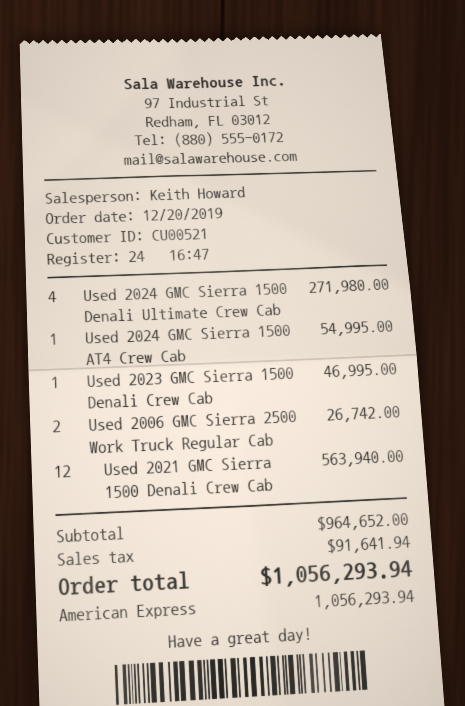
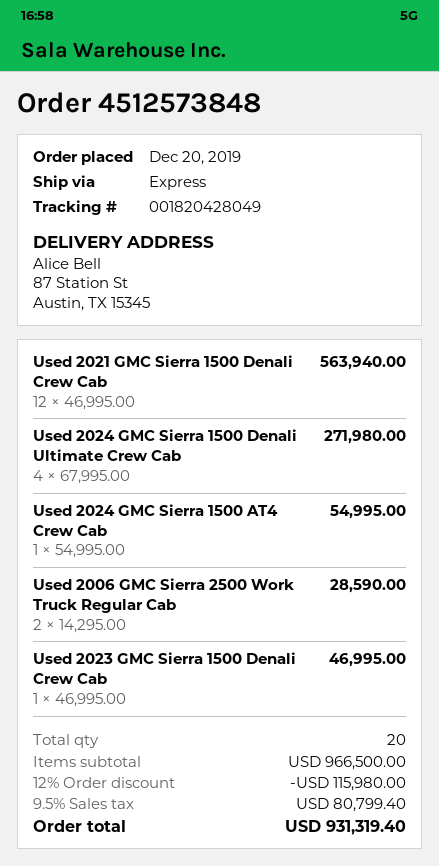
Used 2006 GMC Sierra 2500 Work Truck Regular Cab: 2 for 26742.00 -> 2 for 28590.00
subtotal: 964652.00 -> 966500.00
discount: none -> 12% = 115980.00
tax: 91641.94 -> 80799.40
total: 1056293.94 -> 931319.40

